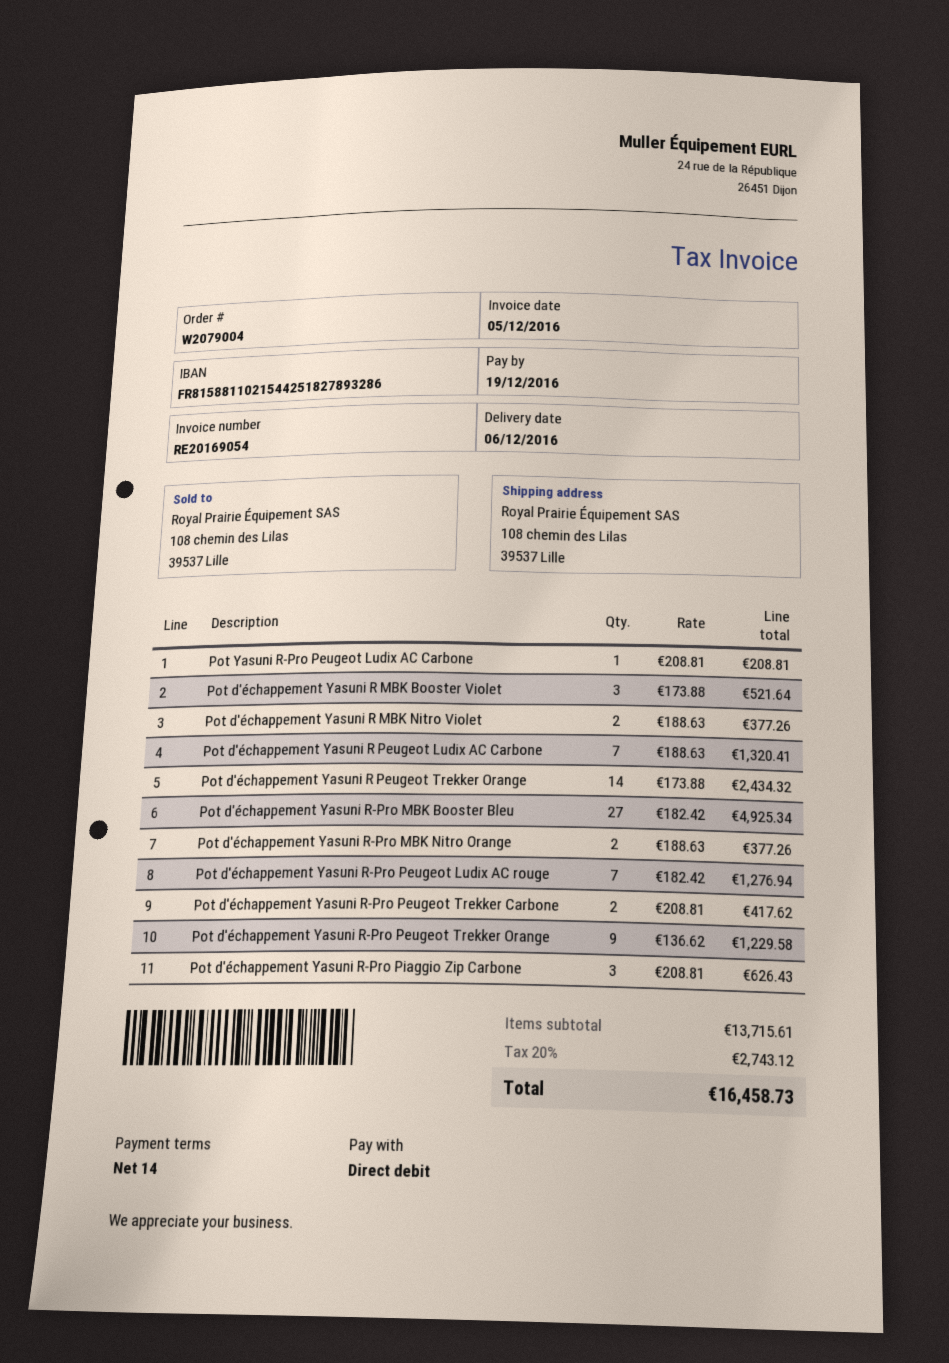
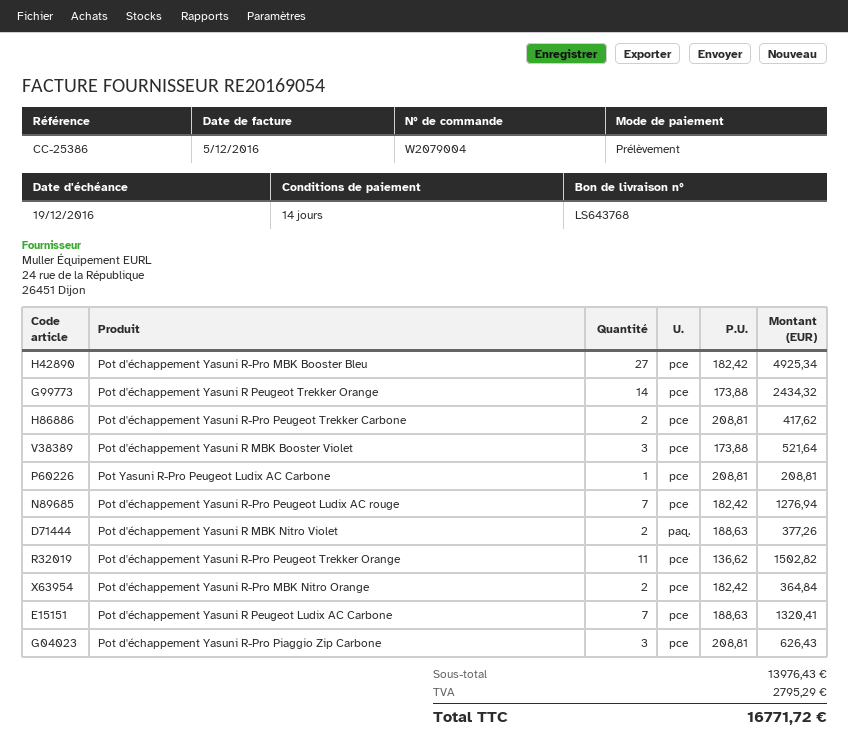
Pot d'échappement Yasuni R-Pro MBK Nitro Orange: 2 x 188.63 = 377.26 -> 2 x 182.42 = 364.84
Pot d'échappement Yasuni R-Pro Peugeot Trekker Orange: 9 x 136.62 = 1229.58 -> 11 x 136.62 = 1502.82
subtotal: 13715.61 -> 13976.43
tax: 2743.12 -> 2795.29
total: 16458.73 -> 16771.72

